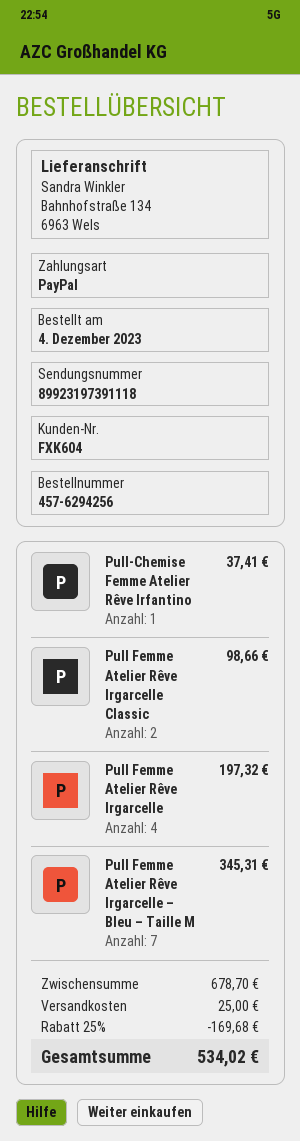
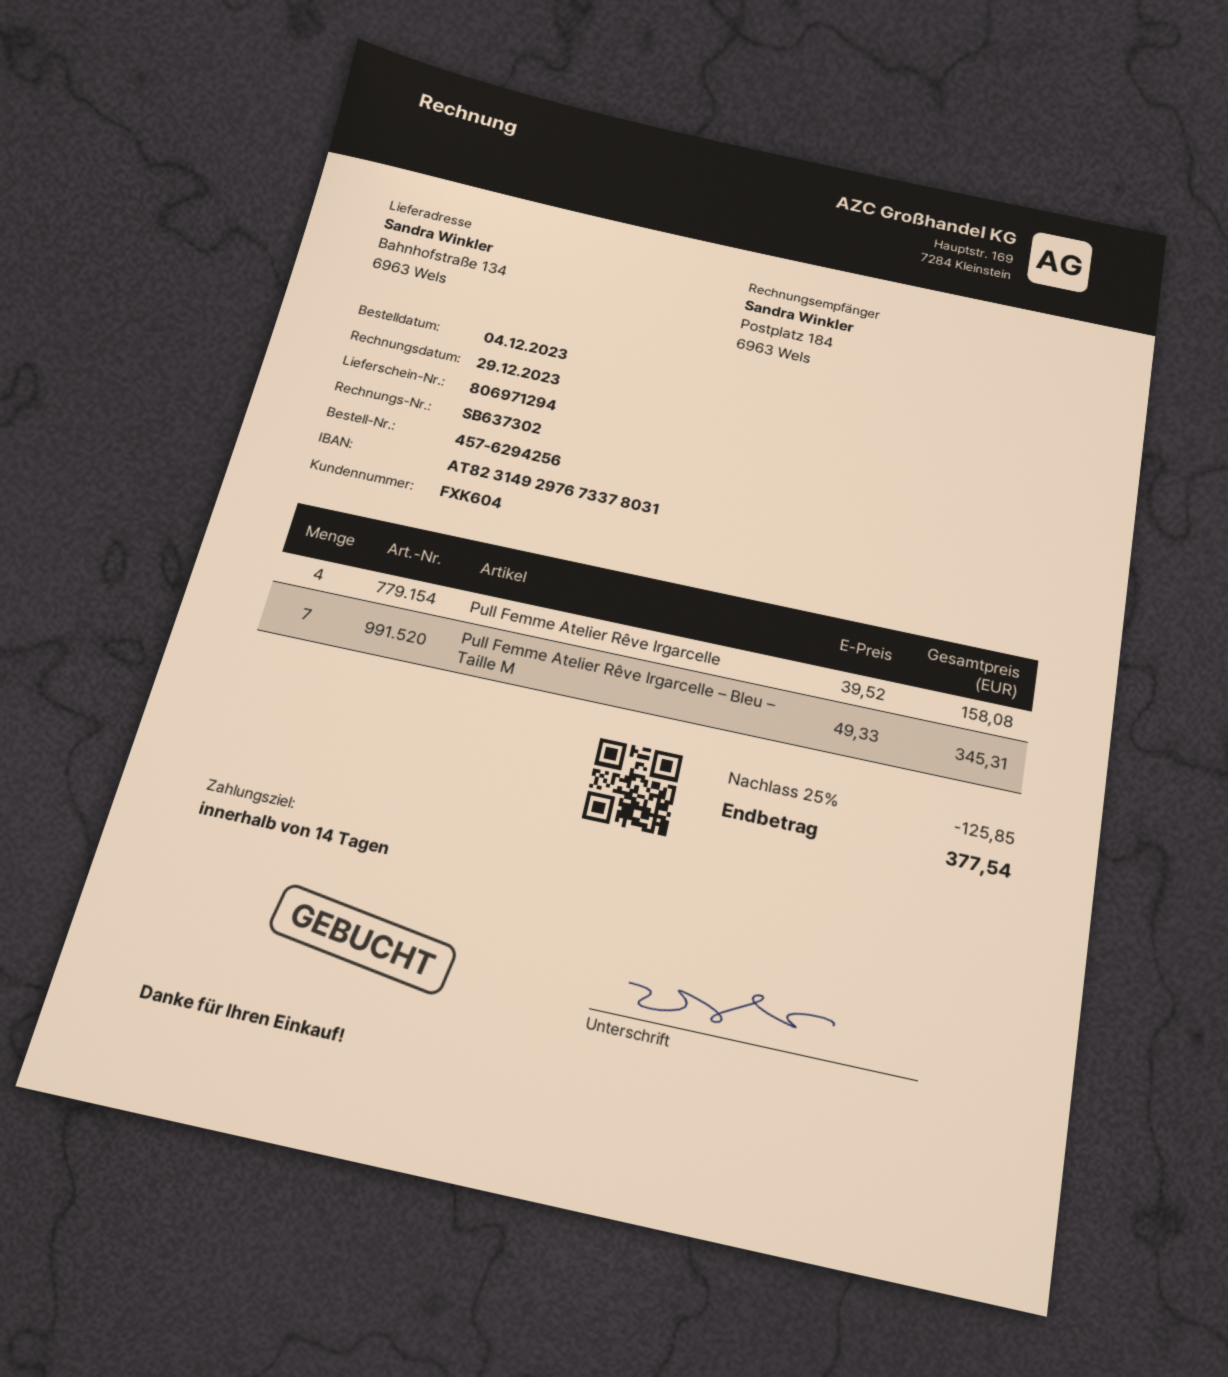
Pull‑Chemise Femme Atelier Rêve Irfantino: 1 for 37.41 -> none
Pull Femme Atelier Rêve Irgarcelle Classic: 2 for 98.66 -> none
Pull Femme Atelier Rêve Irgarcelle: 4 for 197.32 -> 4 for 158.08
discount: 25% = 169.68 -> 25% = 125.85
shipping: 25.00 -> none
total: 534.02 -> 377.54

